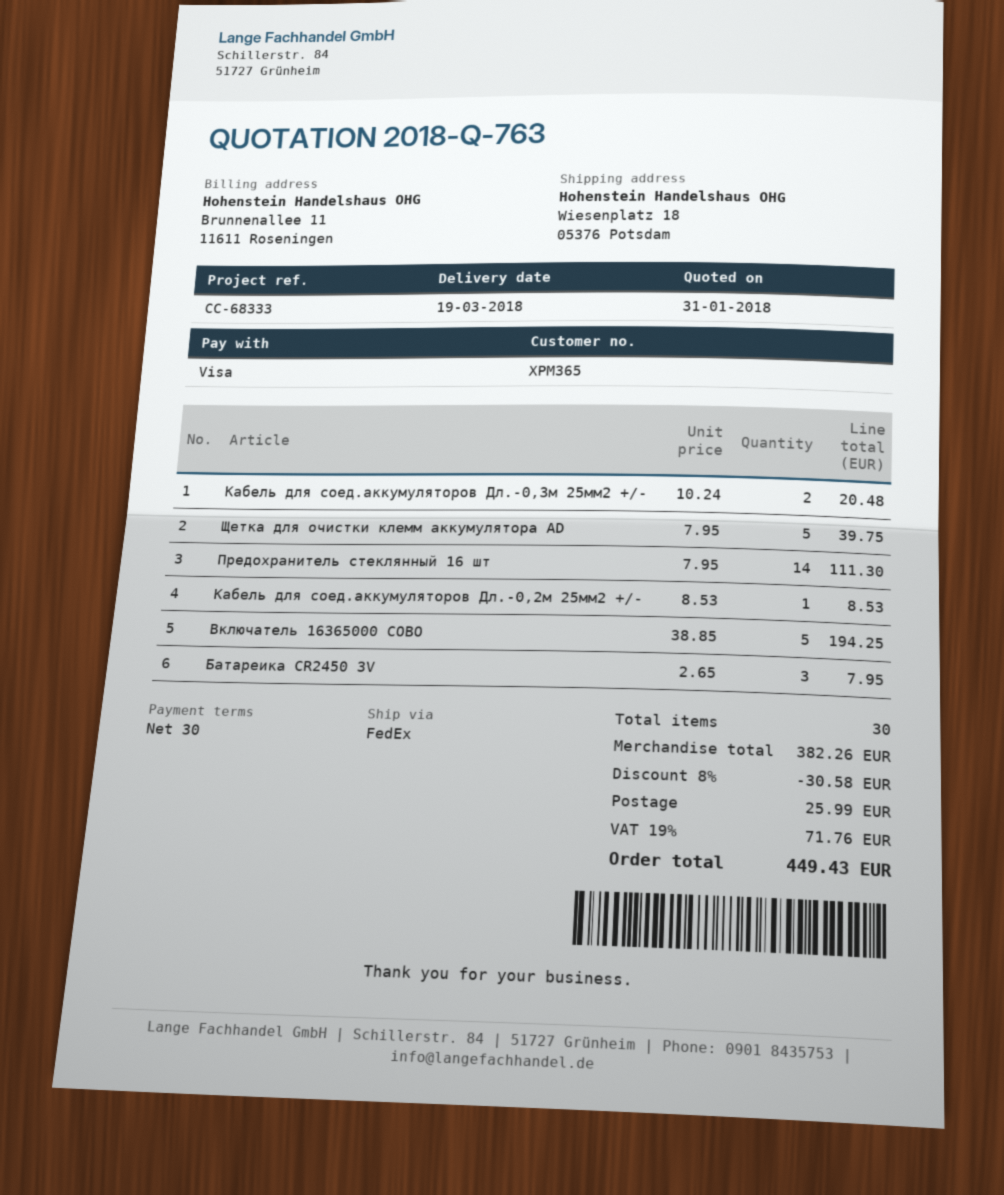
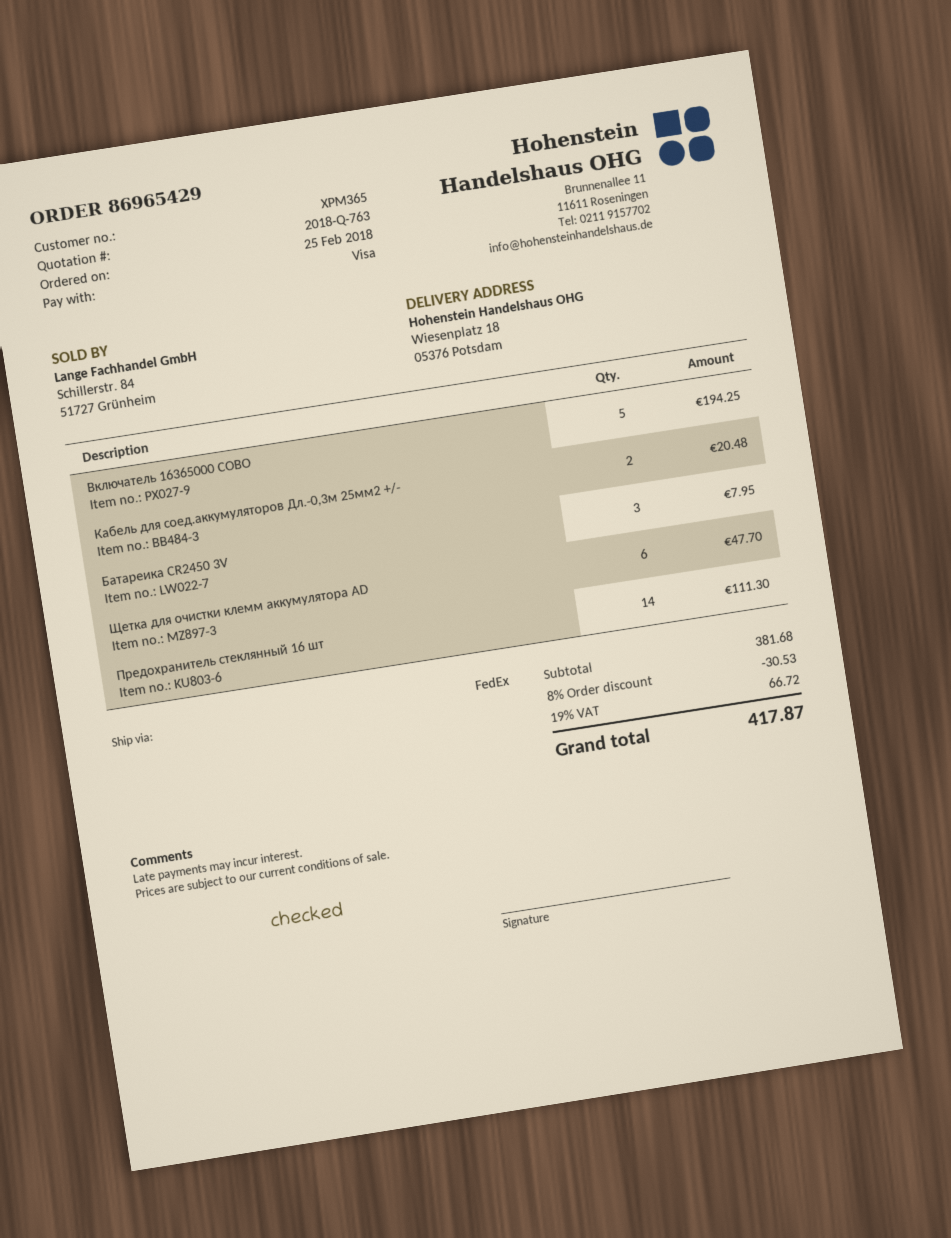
Щеткa для очистки клемм аккумулятора AD: 5 for 39.75 -> 6 for 47.70
Кабель для соед.аккумуляторов Дл.-0,2м 25мм2 +/-: 1 for 8.53 -> none
subtotal: 382.26 -> 381.68
discount: 8% = 30.58 -> 8% = 30.53
shipping: 25.99 -> none
tax: 19% = 71.76 -> 19% = 66.72
total: 449.43 -> 417.87

